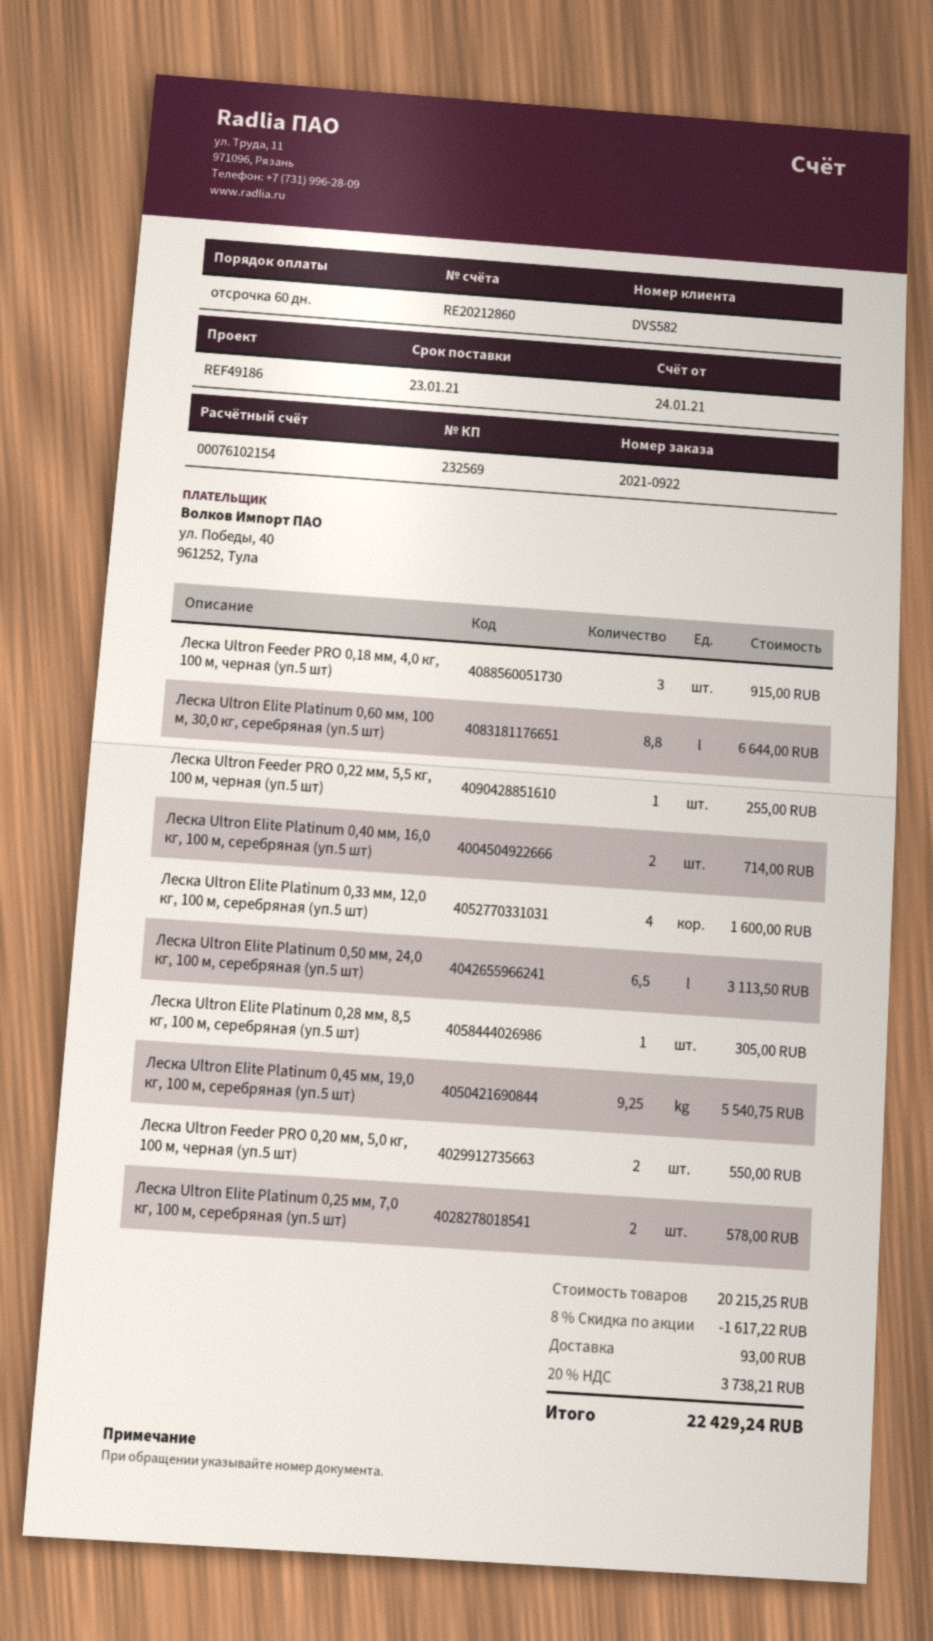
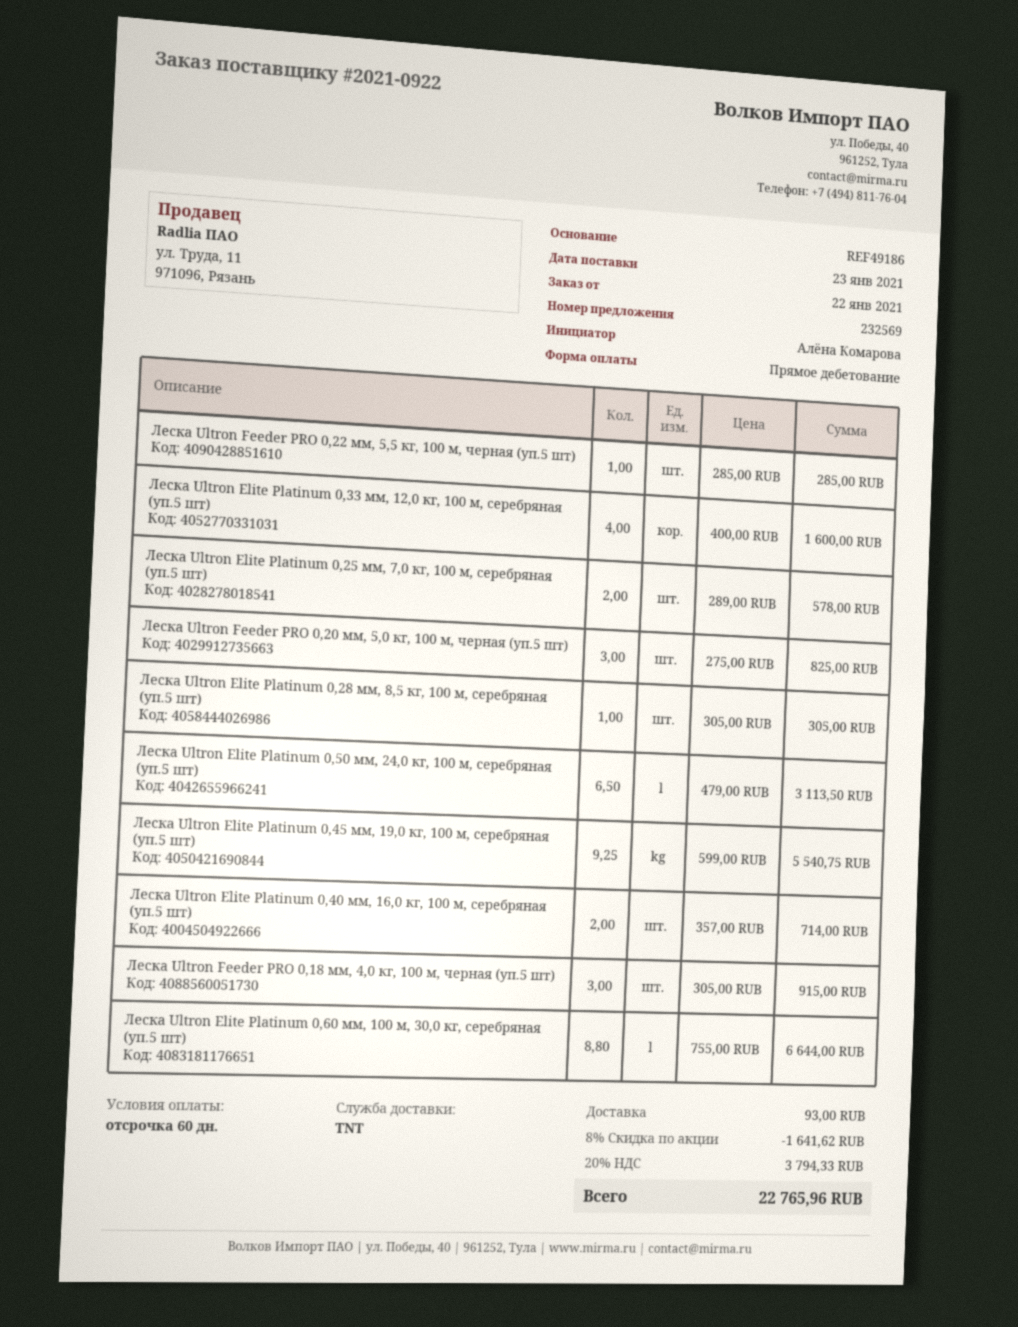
Леска Ultron Feeder PRO 0,22 мм, 5,5 кг, 100 м, черная (уп.5 шт): 1 for 255.00 -> 1 for 285.00
Леска Ultron Feeder PRO 0,20 мм, 5,0 кг, 100 м, черная (уп.5 шт): 2 for 550.00 -> 3 for 825.00
discount: 8% = 1617.22 -> 8% = 1641.62
tax: 20% = 3738.21 -> 20% = 3794.33
total: 22429.24 -> 22765.96

